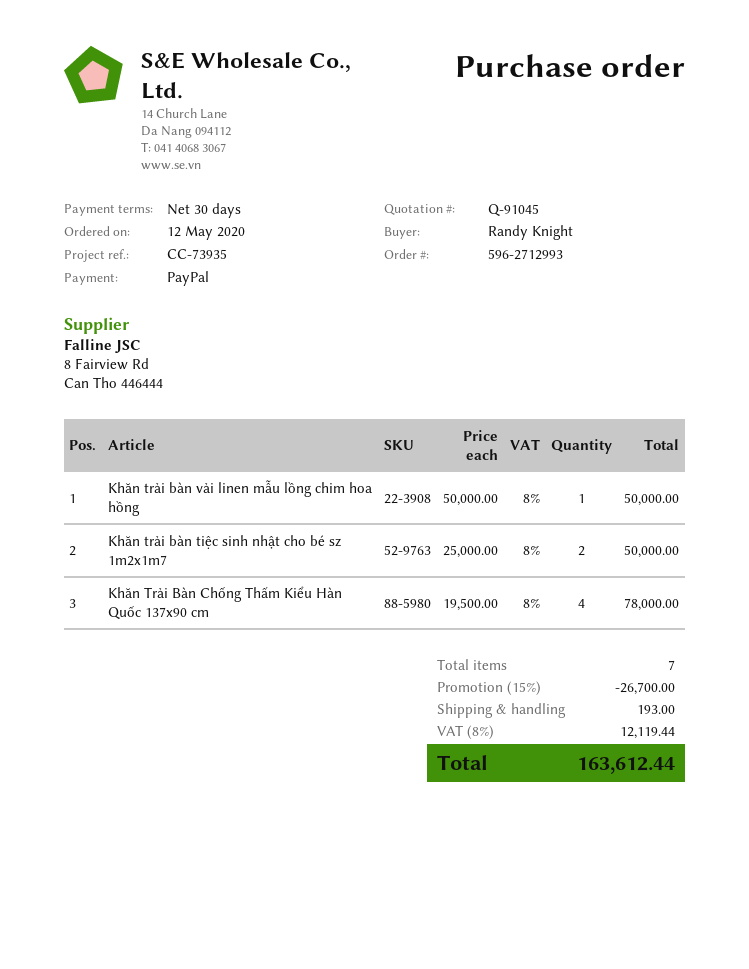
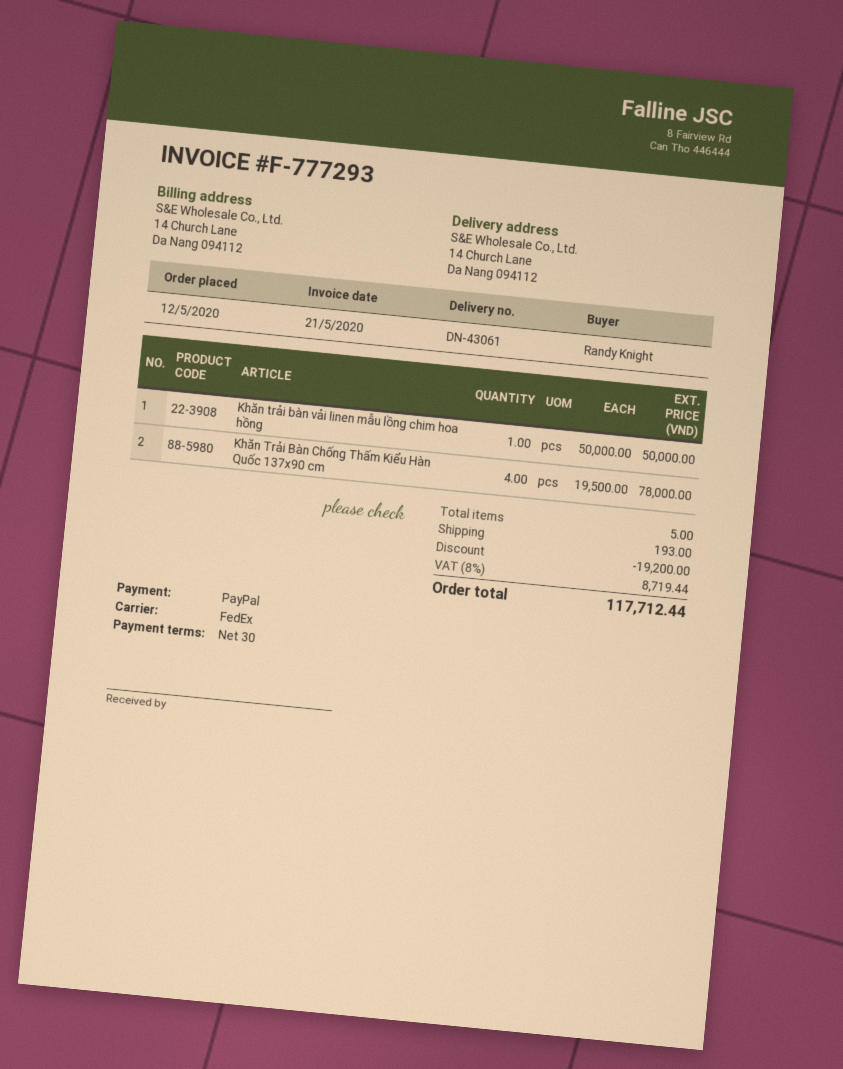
Khăn trải bàn tiệc sinh nhật cho bé sz 1m2x1m7: 2 x 25000.00 = 50000.00 -> none
total quantity: 7 -> 5
discount: 26700.00 -> 19200.00
tax: 8% = 12119.44 -> 8% = 8719.44
total: 163612.44 -> 117712.44

